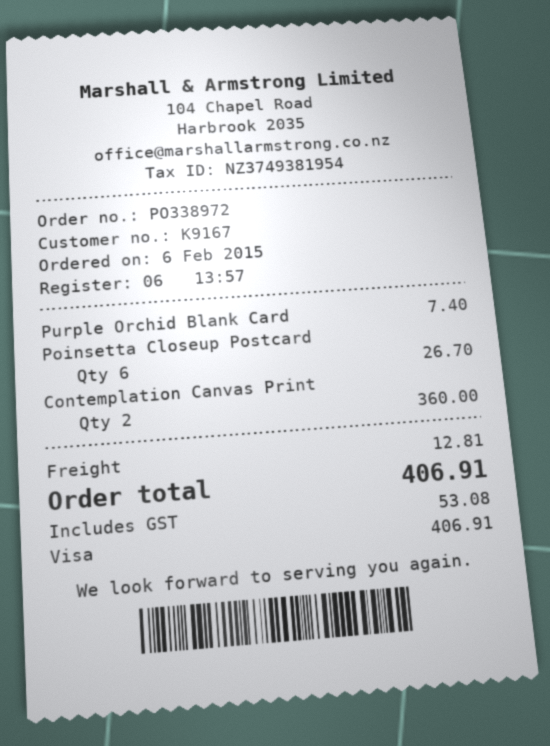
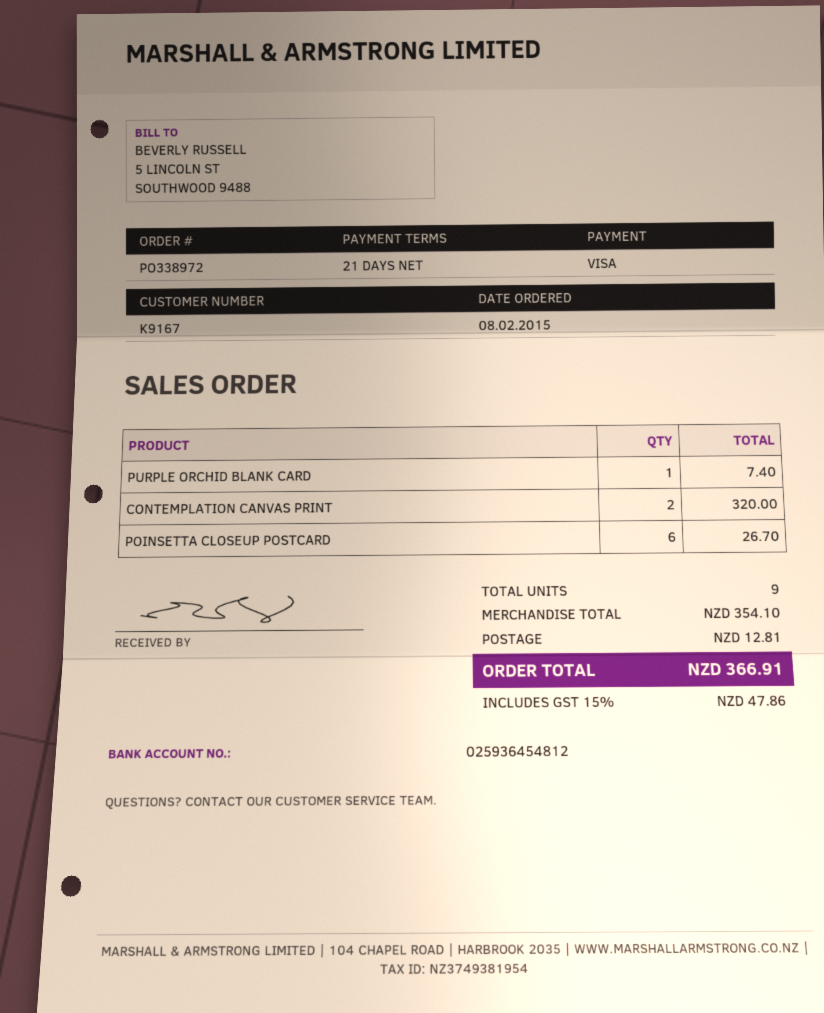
order date: 2015-02-06 -> 2015-02-08
Contemplation Canvas Print: 2 for 360.00 -> 2 for 320.00
tax: 53.08 -> 47.86
total: 406.91 -> 366.91

